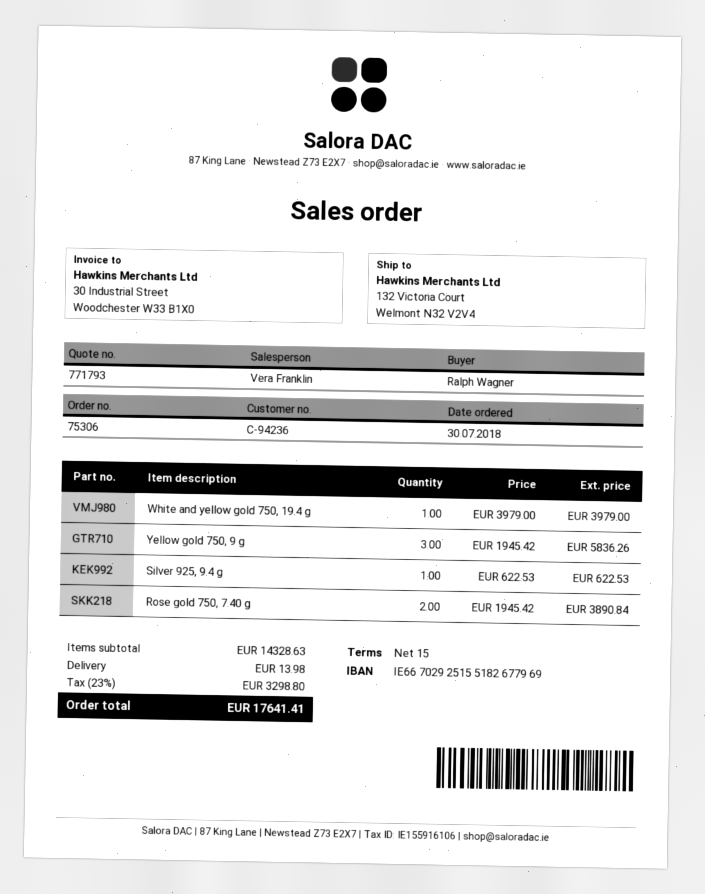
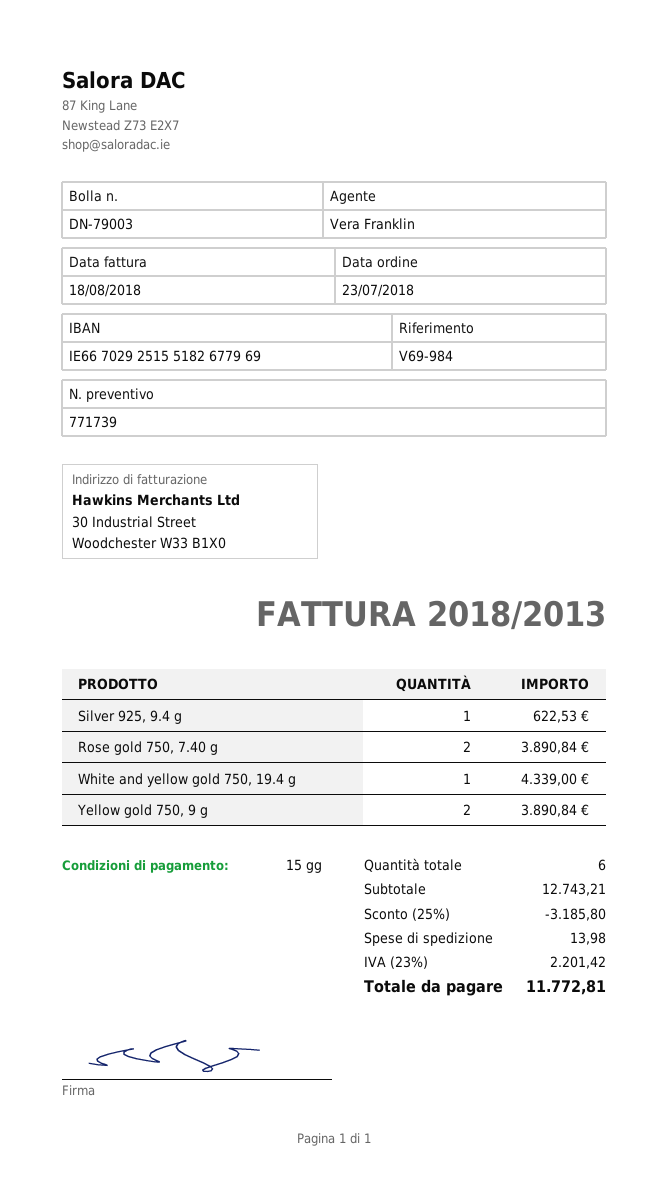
quote number: 771793 -> 771739
order date: 2018-07-30 -> 2018-07-23
White and yellow gold 750, 19.4 g: 1 for 3979.00 -> 1 for 4339.00
Yellow gold 750, 9 g: 3 for 5836.26 -> 2 for 3890.84
subtotal: 14328.63 -> 12743.21
discount: none -> 25% = 3185.80
tax: 23% = 3298.80 -> 23% = 2201.42
total: 17641.41 -> 11772.81

